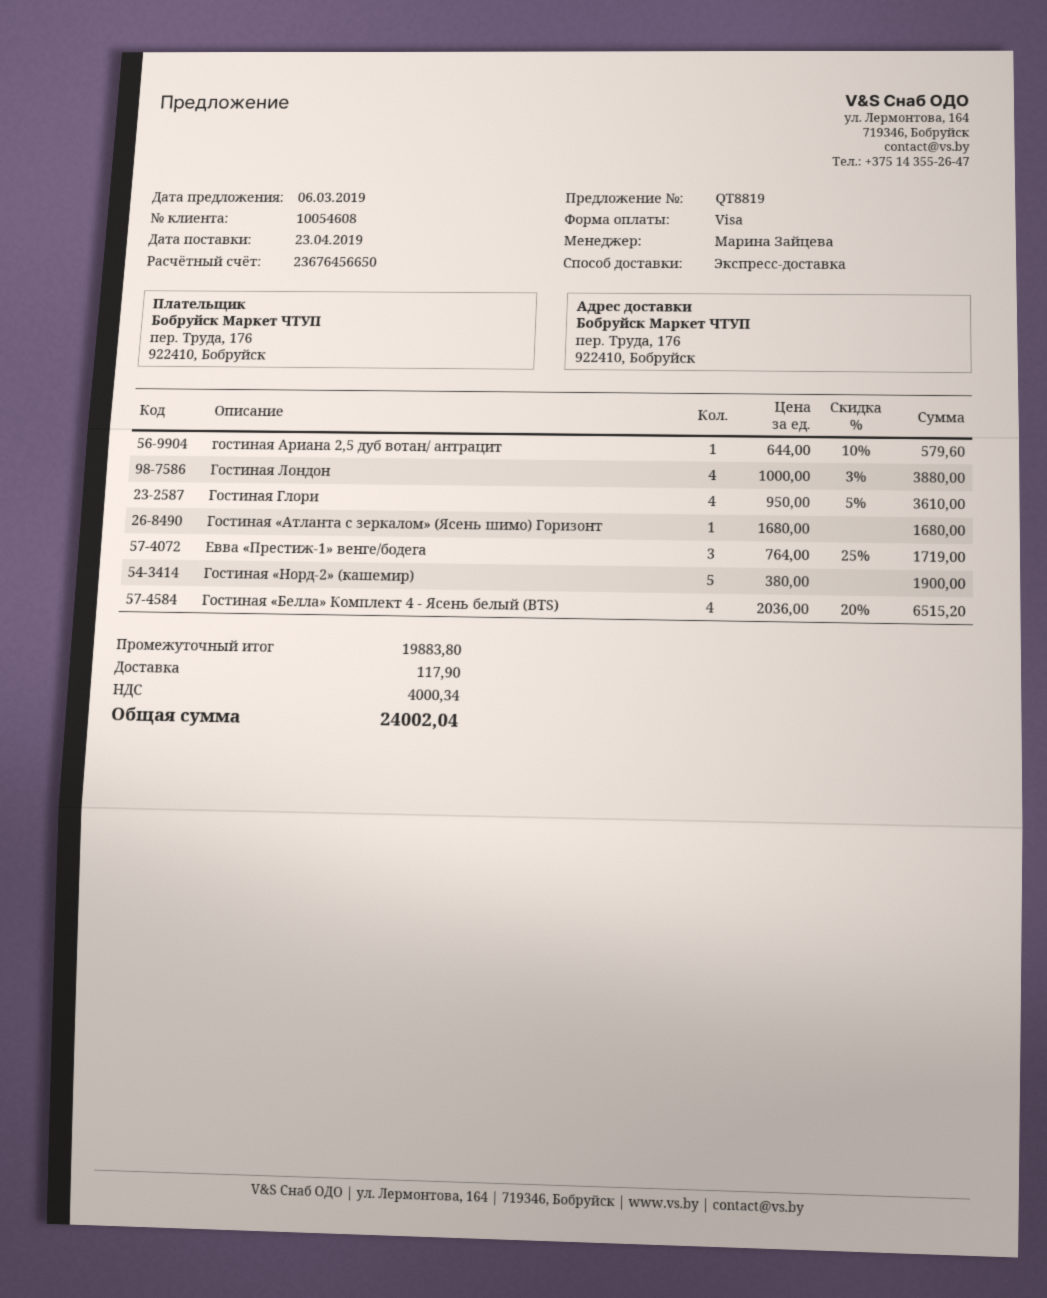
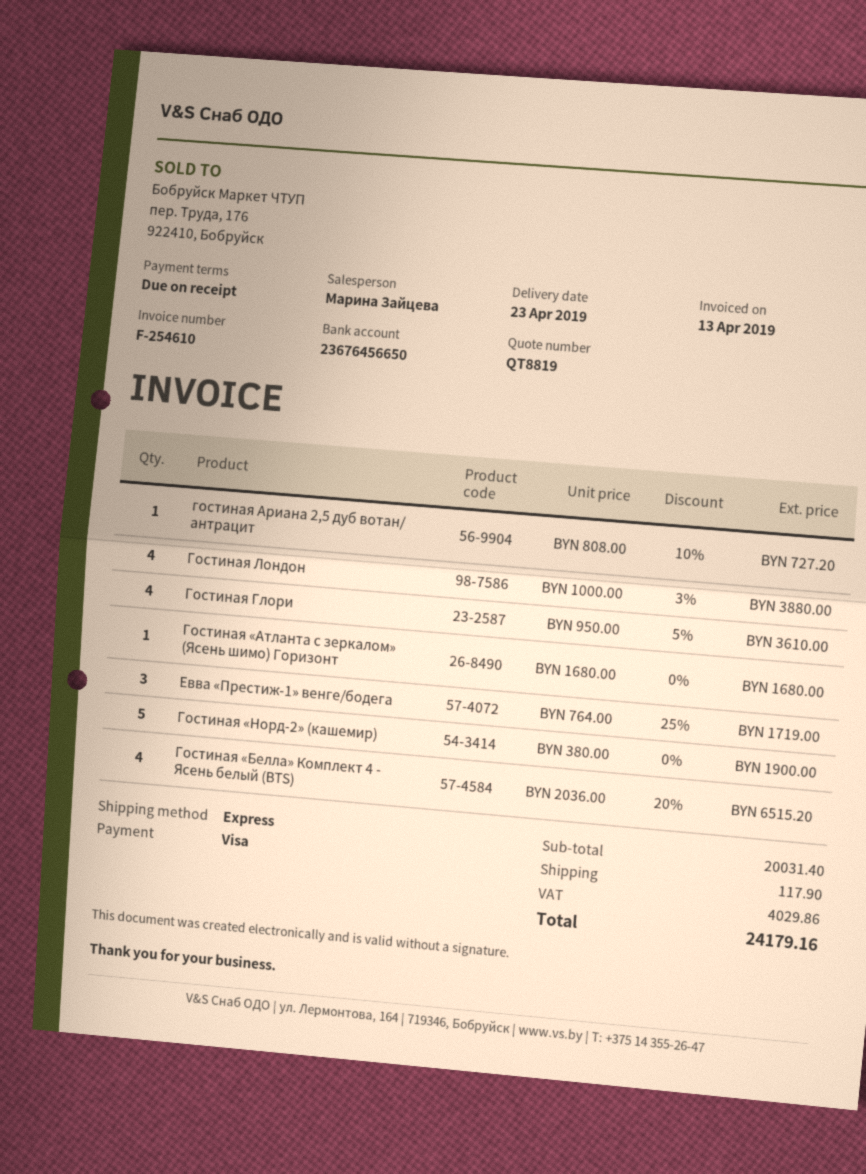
гостиная Ариана 2,5 дуб вотан/ антрацит: 1 x 644.00 - 10% = 579.60 -> 1 x 808.00 - 10% = 727.20
subtotal: 19883.80 -> 20031.40
tax: 4000.34 -> 4029.86
total: 24002.04 -> 24179.16

